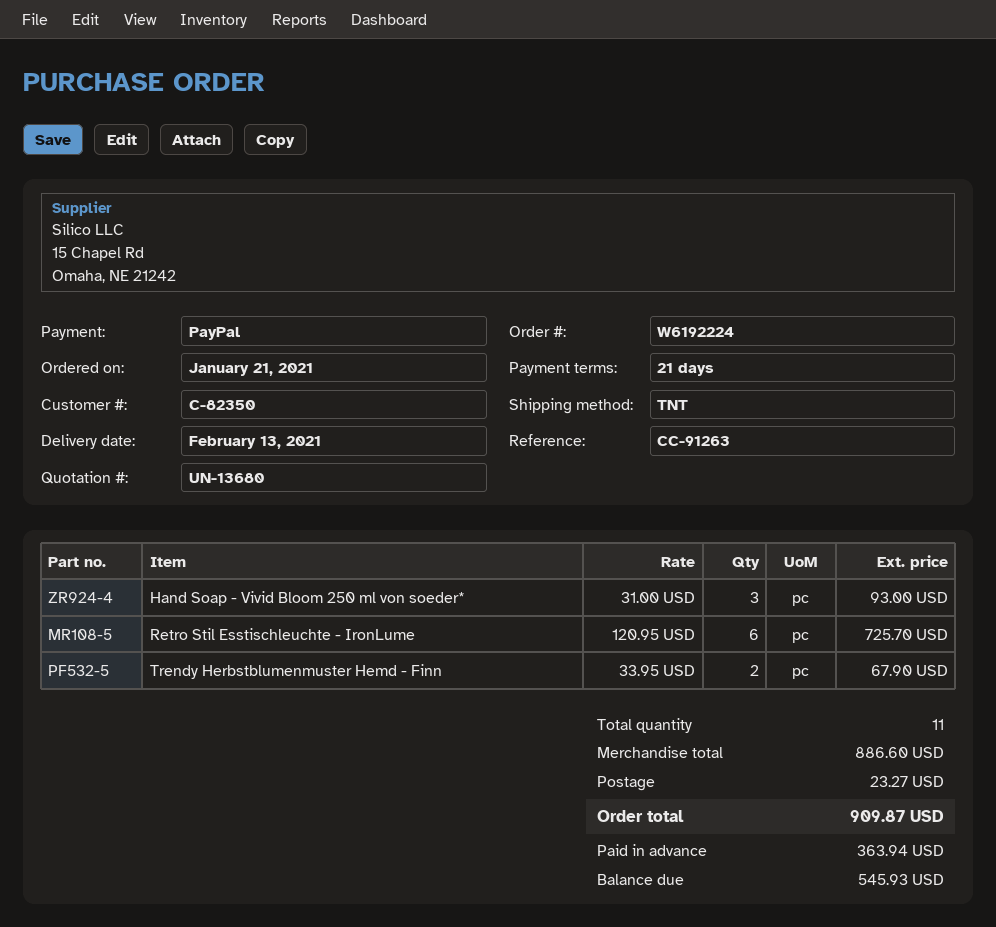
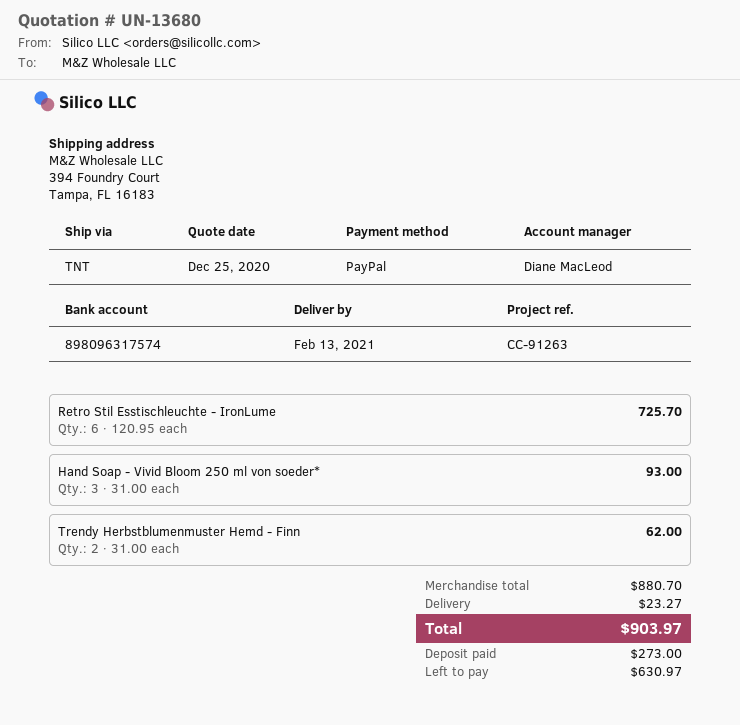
Trendy Herbstblumenmuster Hemd - Finn: 2 x 33.95 = 67.90 -> 2 x 31.00 = 62.00
subtotal: 886.60 -> 880.70
total: 909.87 -> 903.97
deposit: 363.94 -> 273.00
balance: 545.93 -> 630.97

